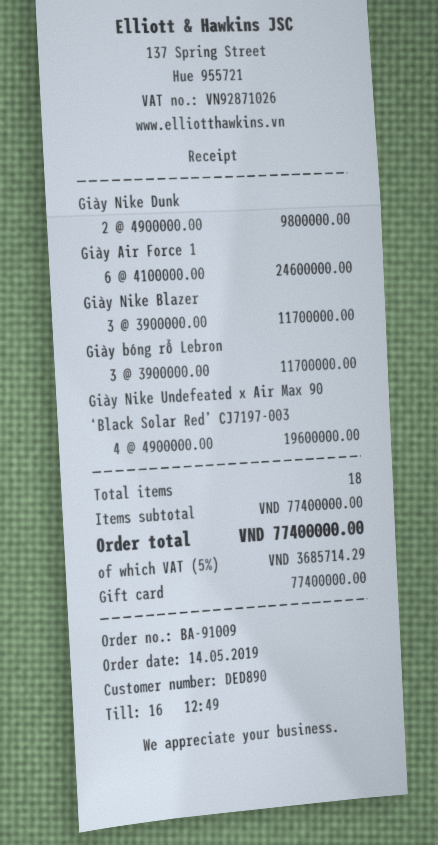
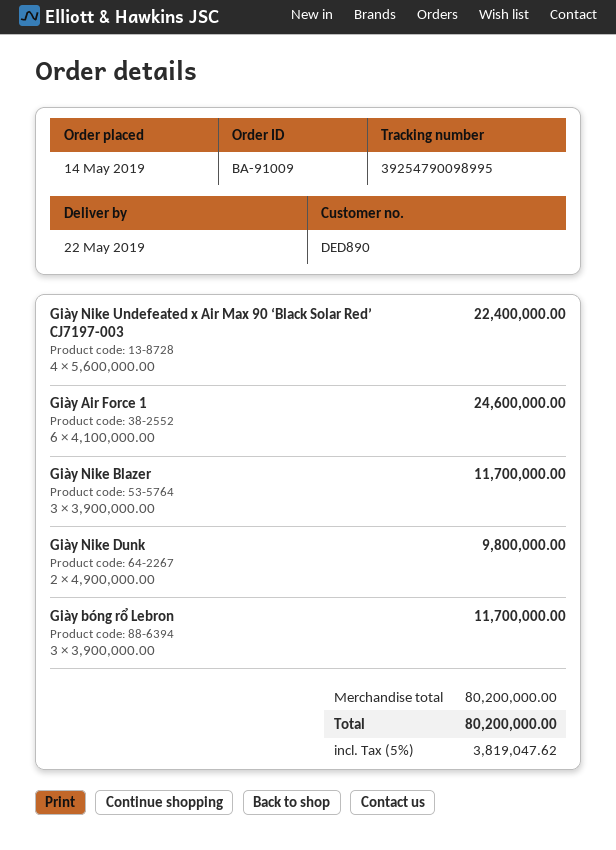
Giày Nike Undefeated x Air Max 90 ‘Black Solar Red’ CJ7197-003: 4 x 4900000.00 = 19600000.00 -> 4 x 5600000.00 = 22400000.00
subtotal: 77400000.00 -> 80200000.00
tax: 5% = 3685714.29 -> 5% = 3819047.62
total: 77400000.00 -> 80200000.00

